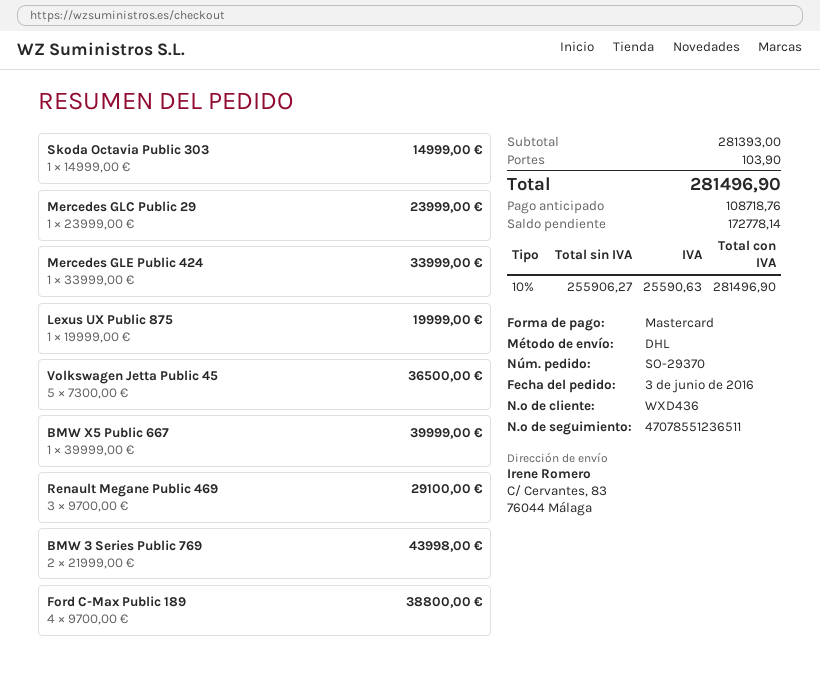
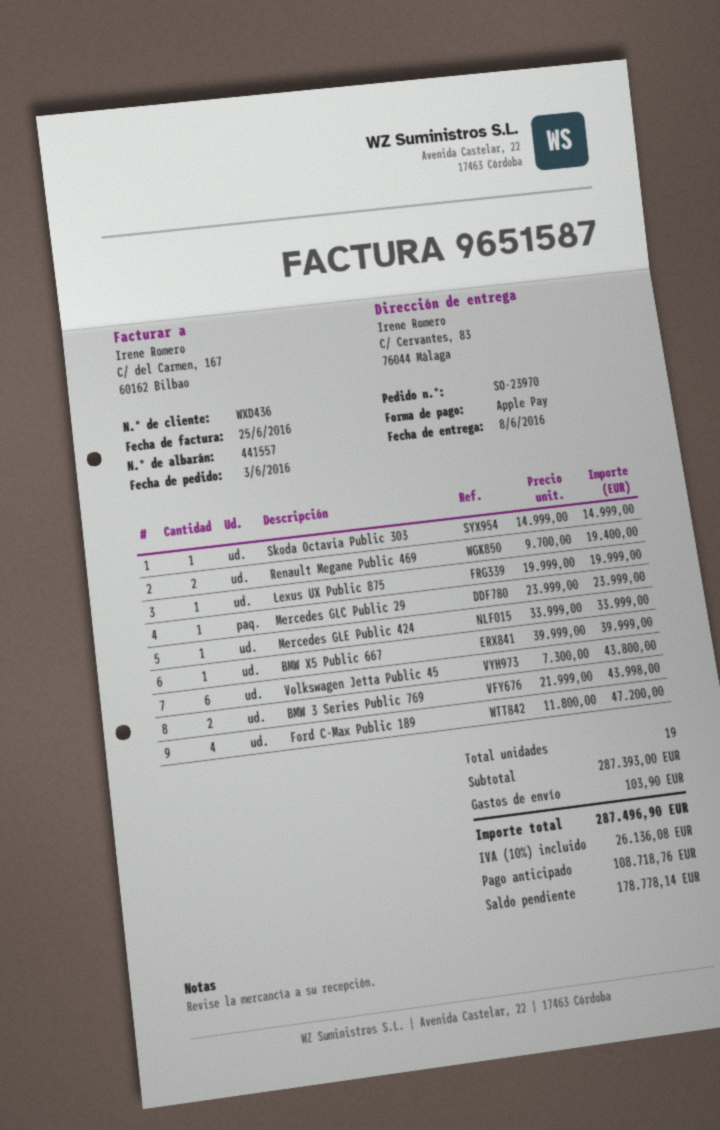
order number: SO-29370 -> SO-23970
payment method: Mastercard -> Apple Pay
Volkswagen Jetta Public 45: 5 x 7300.00 = 36500.00 -> 6 x 7300.00 = 43800.00
Renault Megane Public 469: 3 x 9700.00 = 29100.00 -> 2 x 9700.00 = 19400.00
Ford C-Max Public 189: 4 x 9700.00 = 38800.00 -> 4 x 11800.00 = 47200.00
subtotal: 281393.00 -> 287393.00
tax: 10% = 25590.63 -> 10% = 26136.08
total: 281496.90 -> 287496.90
balance: 172778.14 -> 178778.14

